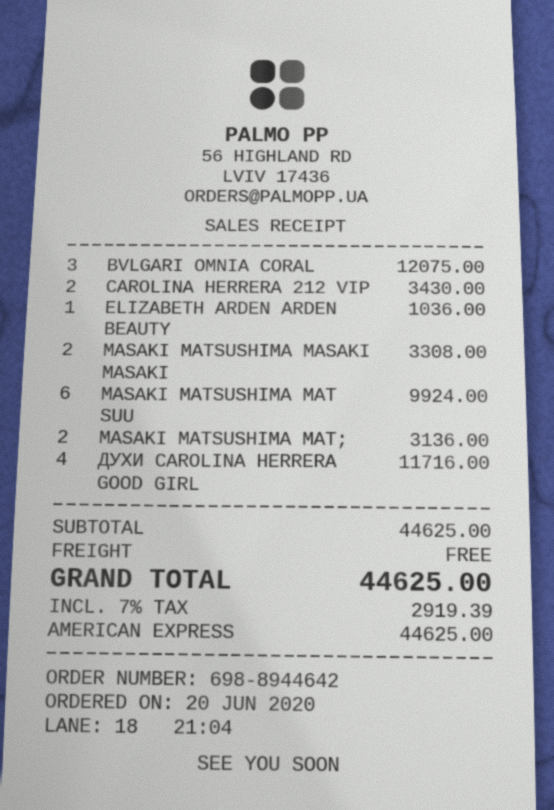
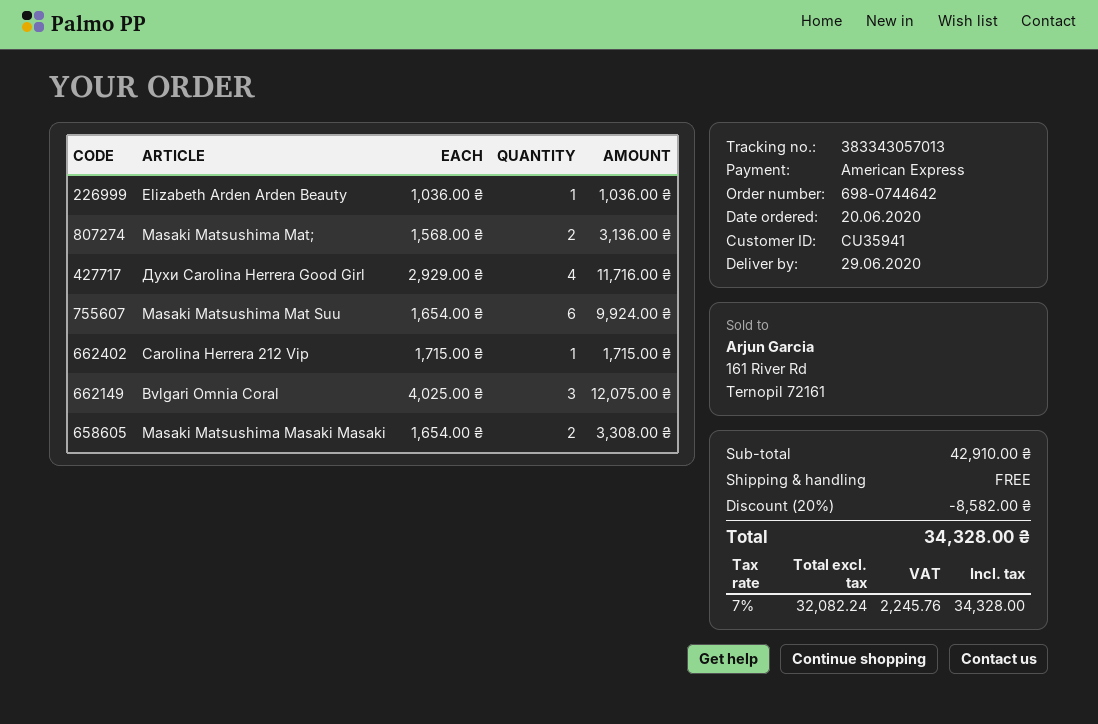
order number: 698-8944642 -> 698-0744642
CAROLINA HERRERA 212 VIP: 2 for 3430.00 -> 1 for 1715.00
subtotal: 44625.00 -> 42910.00
discount: none -> 20% = 8582.00
tax: 7% = 2919.39 -> 7% = 2245.76
total: 44625.00 -> 34328.00

